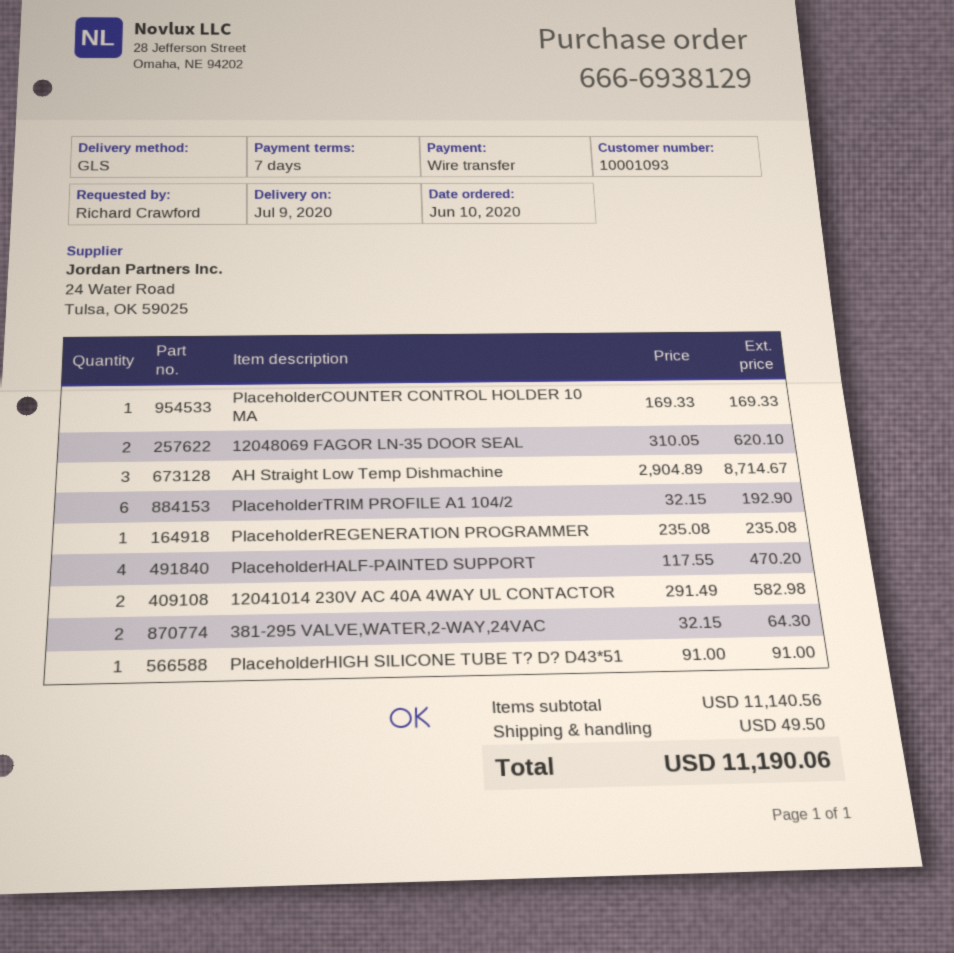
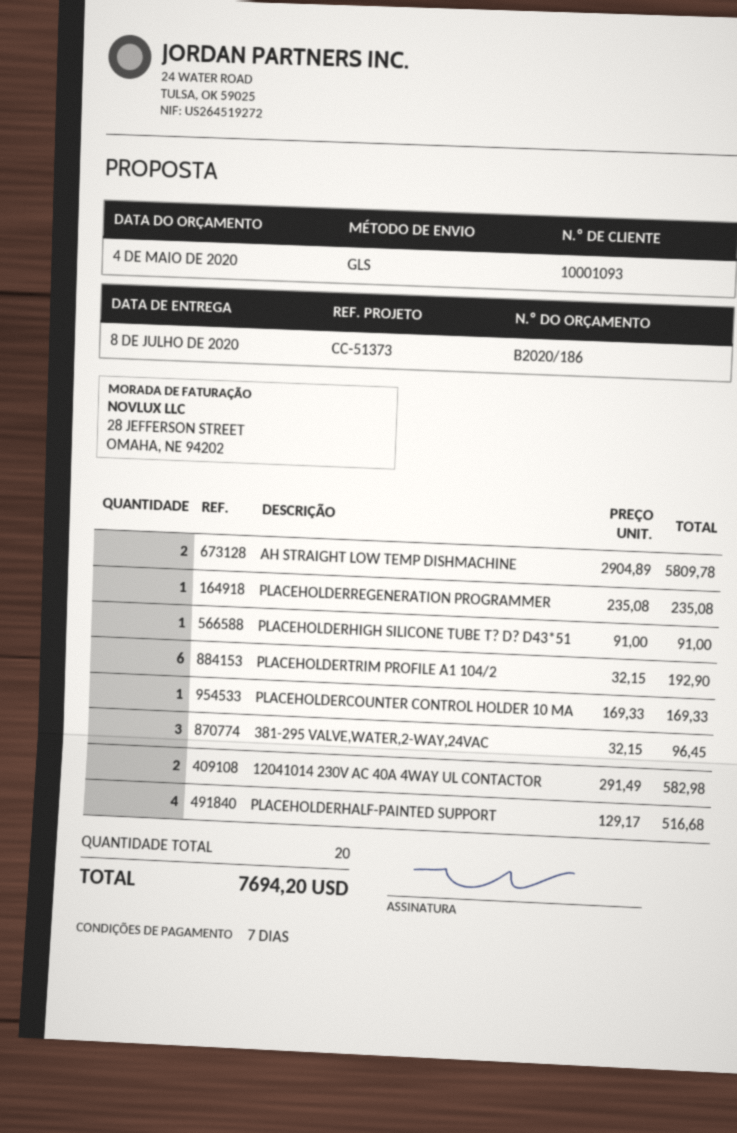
delivery date: 2020-07-09 -> 2020-07-08
12048069 FAGOR LN-35 DOOR SEAL: 2 x 310.05 = 620.10 -> none
AH Straight Low Temp Dishmachine: 3 x 2904.89 = 8714.67 -> 2 x 2904.89 = 5809.78
PlaceholderHALF-PAINTED SUPPORT: 4 x 117.55 = 470.20 -> 4 x 129.17 = 516.68
381-295 VALVE,WATER,2-WAY,24VAC: 2 x 32.15 = 64.30 -> 3 x 32.15 = 96.45
shipping: 49.50 -> none
total: 11190.06 -> 7694.20

